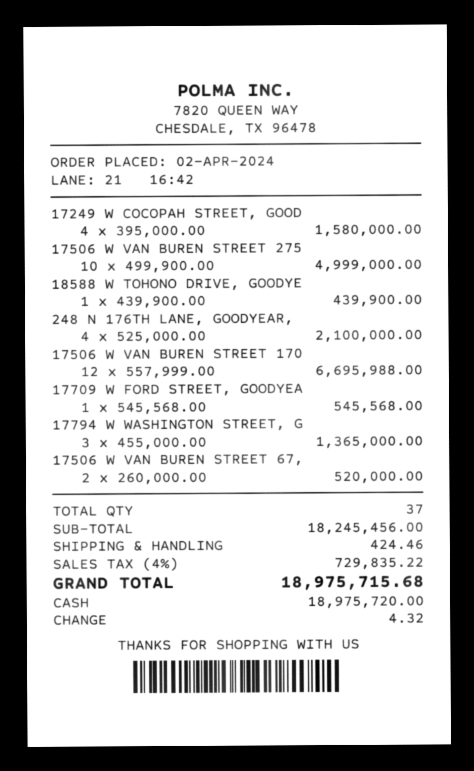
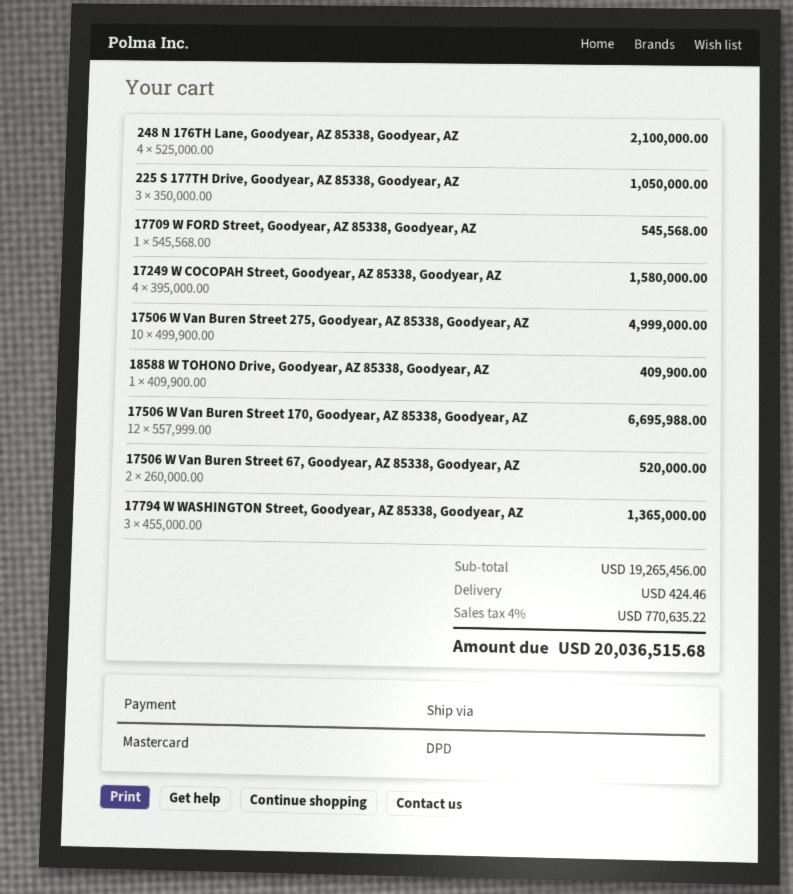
payment method: cash -> Mastercard
18588 W TOHONO DRIVE, GOODYE: 1 x 439900.00 = 439900.00 -> 1 x 409900.00 = 409900.00
225 S 177TH Drive, Goodyear, AZ 85338, Goodyear, AZ: none -> 3 x 350000.00 = 1050000.00
subtotal: 18245456.00 -> 19265456.00
tax: 4% = 729835.22 -> 4% = 770635.22
total: 18975715.68 -> 20036515.68

